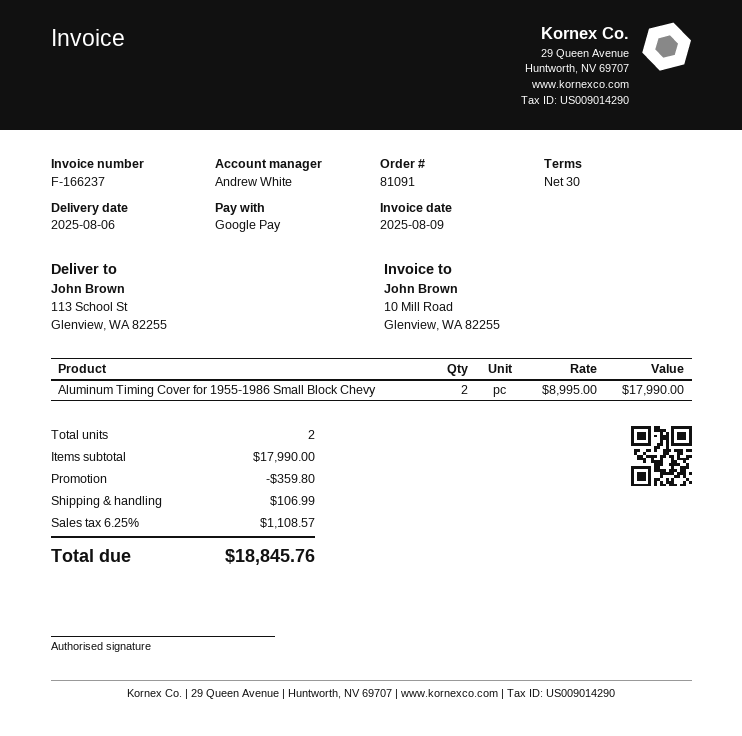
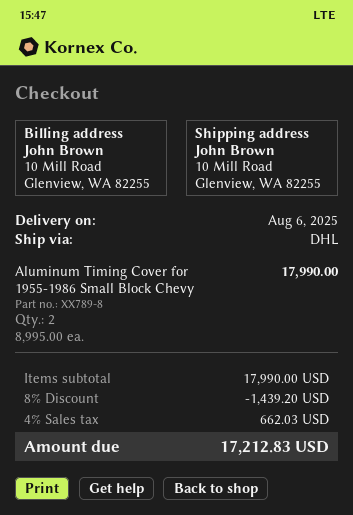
ship to: 113 School St, Glenview, WA 82255 -> 10 Mill Road, Glenview, WA 82255
discount: 359.80 -> 1439.20
shipping: 106.99 -> none
tax: 6.25% = 1108.57 -> 4% = 662.03
total: 18845.76 -> 17212.83

